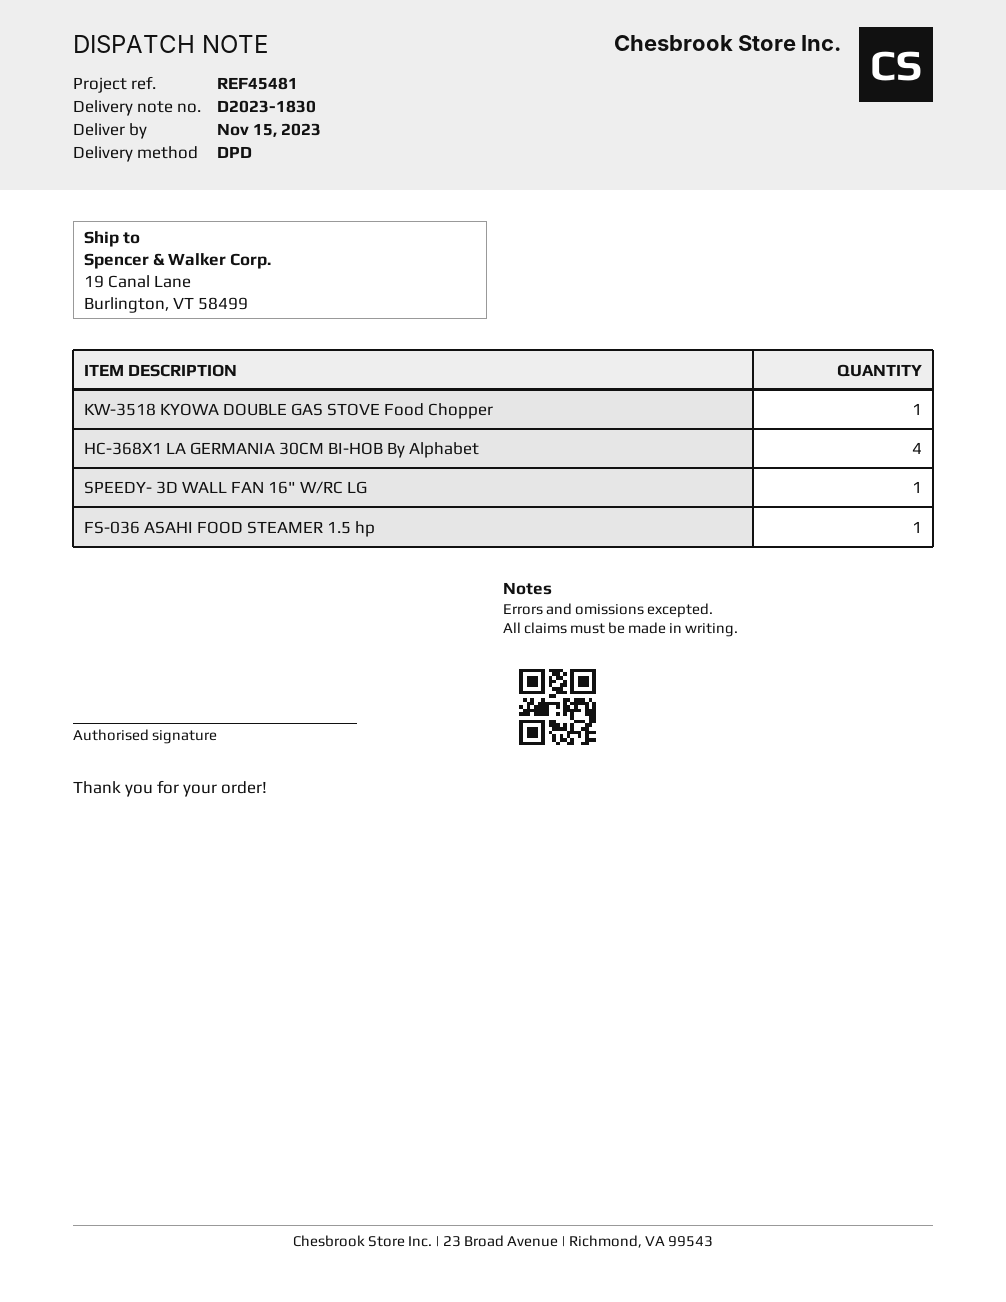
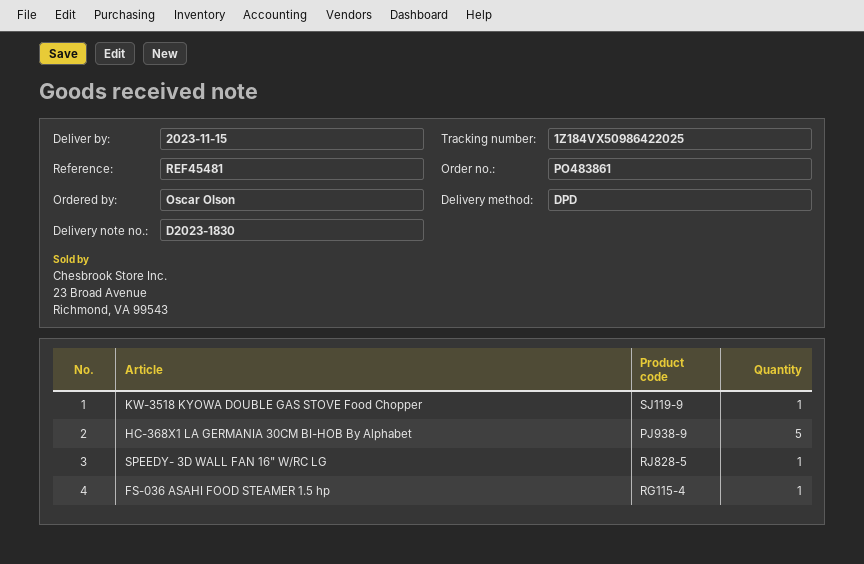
HC-368X1 LA GERMANIA 30CM BI-HOB By Alphabet: 4 -> 5

